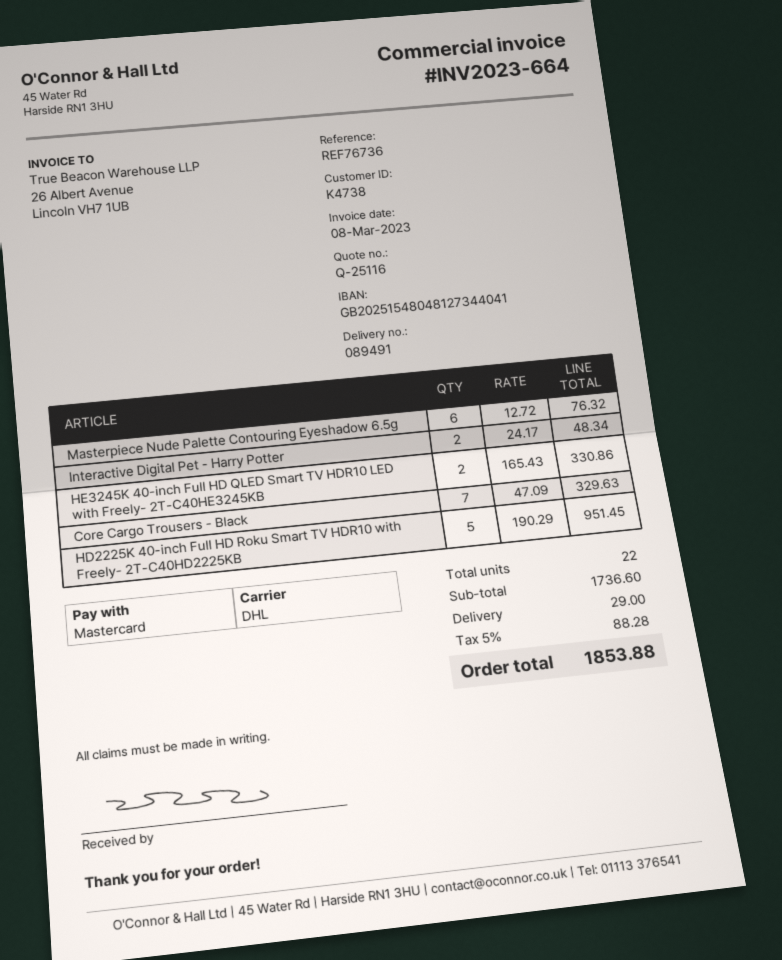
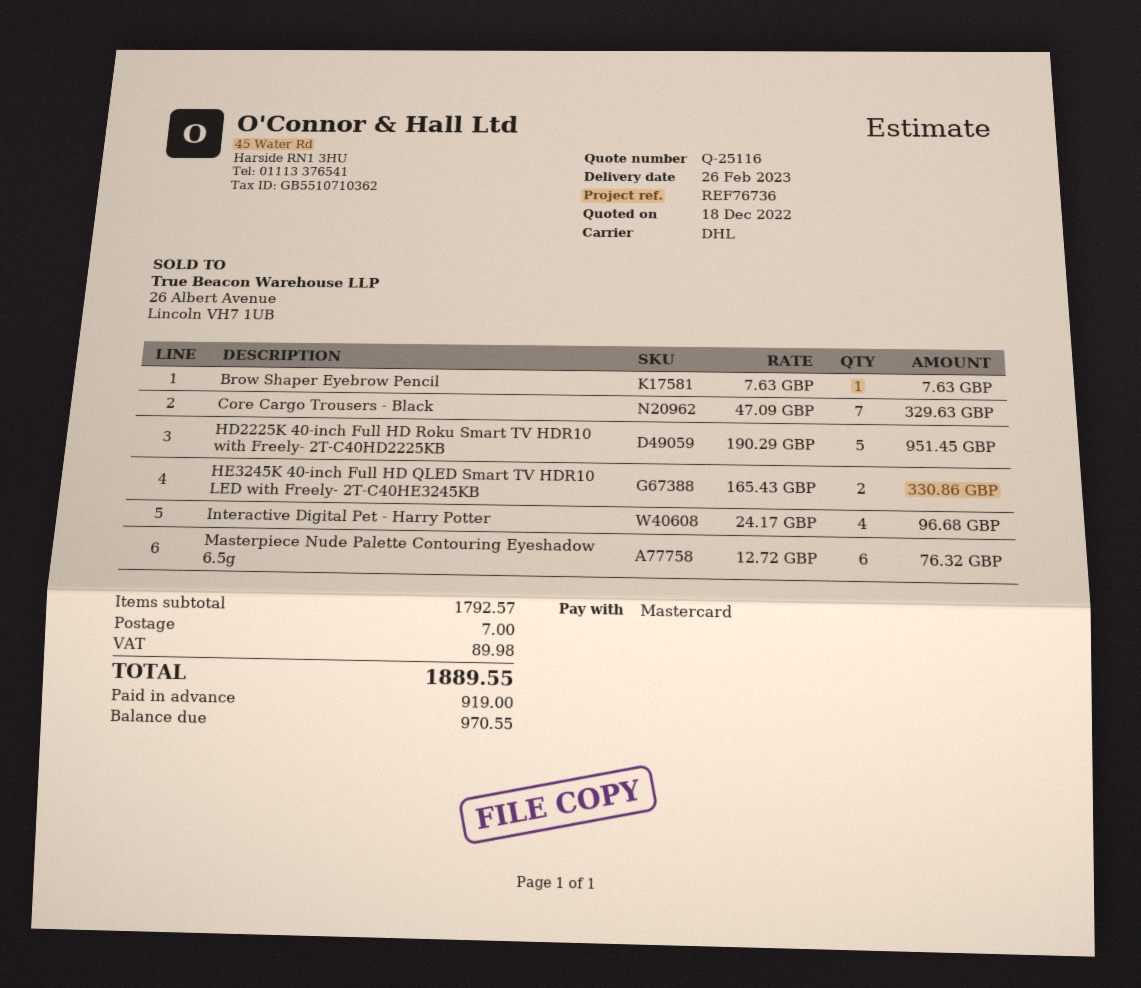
Interactive Digital Pet - Harry Potter: 2 x 24.17 = 48.34 -> 4 x 24.17 = 96.68
Brow Shaper Eyebrow Pencil: none -> 1 x 7.63 = 7.63
subtotal: 1736.60 -> 1792.57
shipping: 29.00 -> 7.00
tax: 88.28 -> 89.98
total: 1853.88 -> 1889.55

